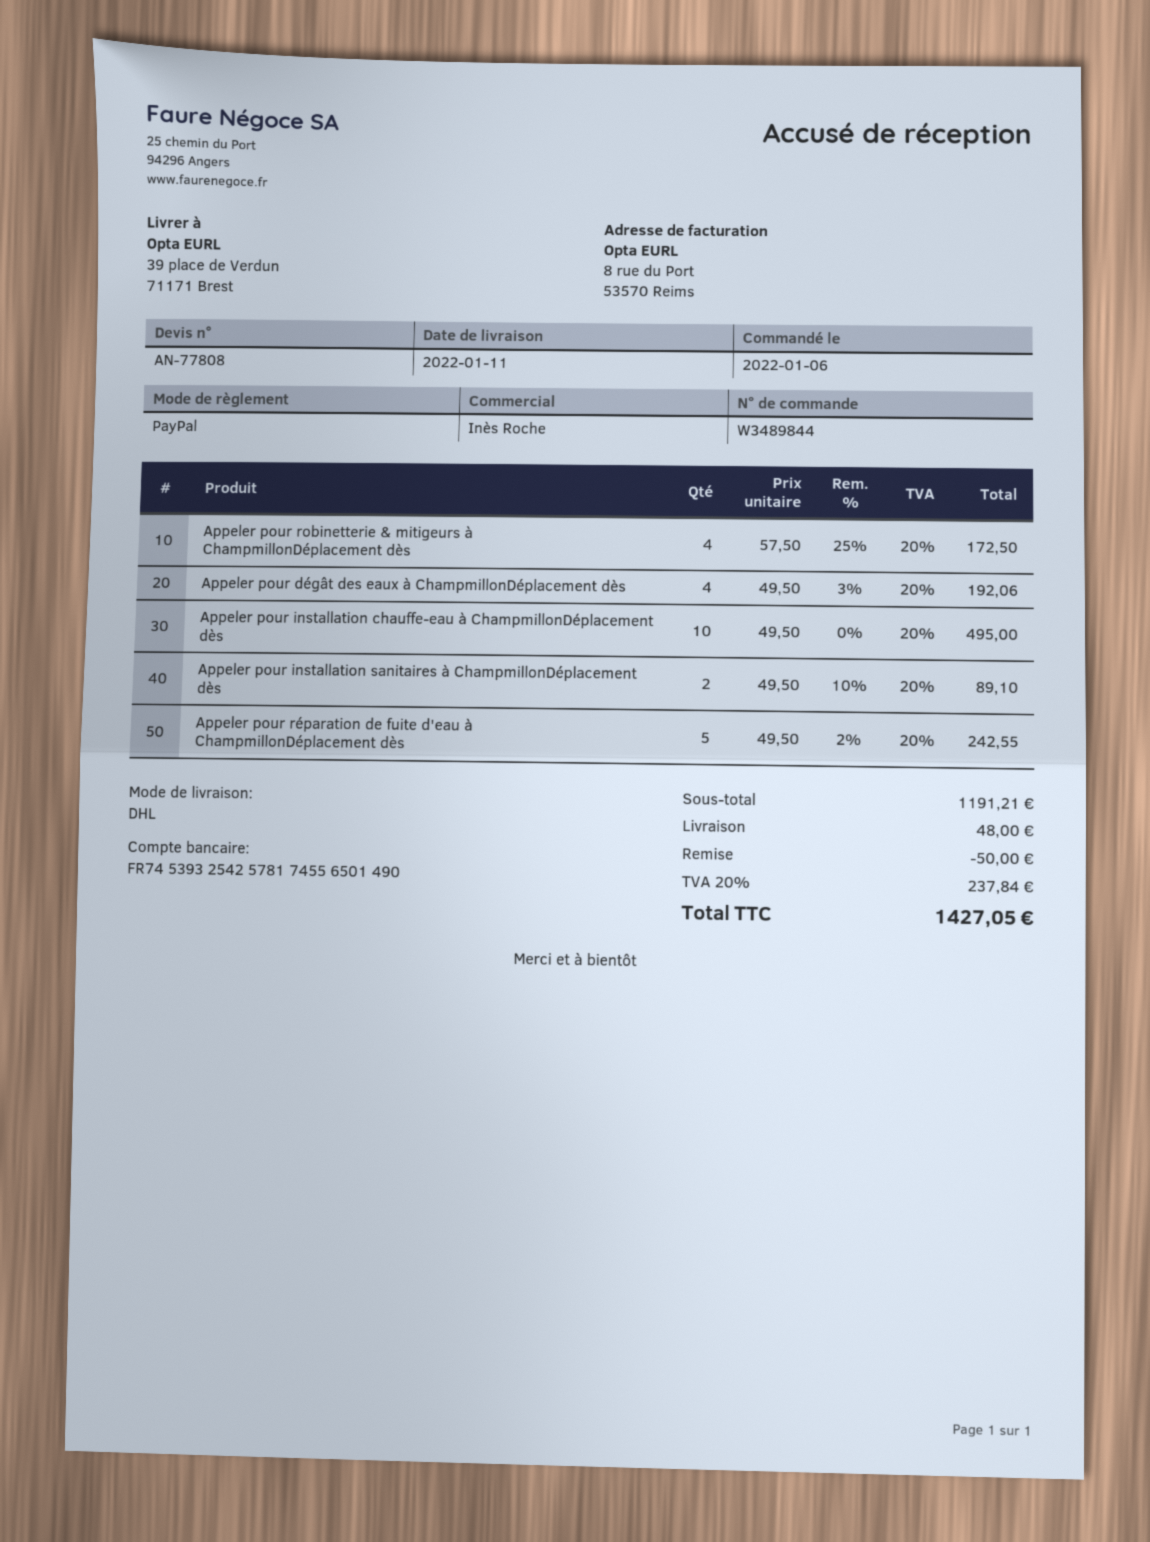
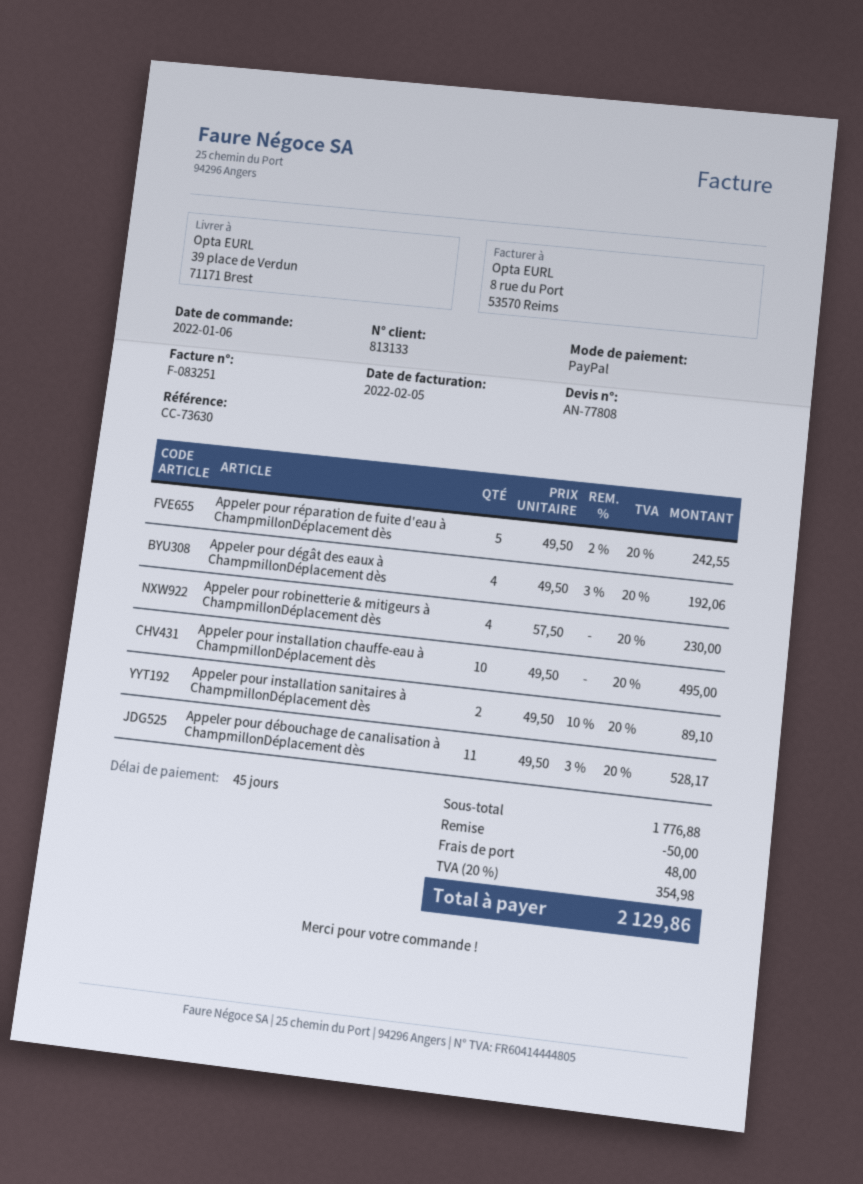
Appeler pour robinetterie & mitigeurs à ChampmillonDéplacement dès: 4 x 57.50 - 25% = 172.50 -> 4 x 57.50 = 230.00
Appeler pour débouchage de canalisation à ChampmillonDéplacement dès: none -> 11 x 49.50 - 3% = 528.17
subtotal: 1191.21 -> 1776.88
tax: 20% = 237.84 -> 20% = 354.98
total: 1427.05 -> 2129.86

